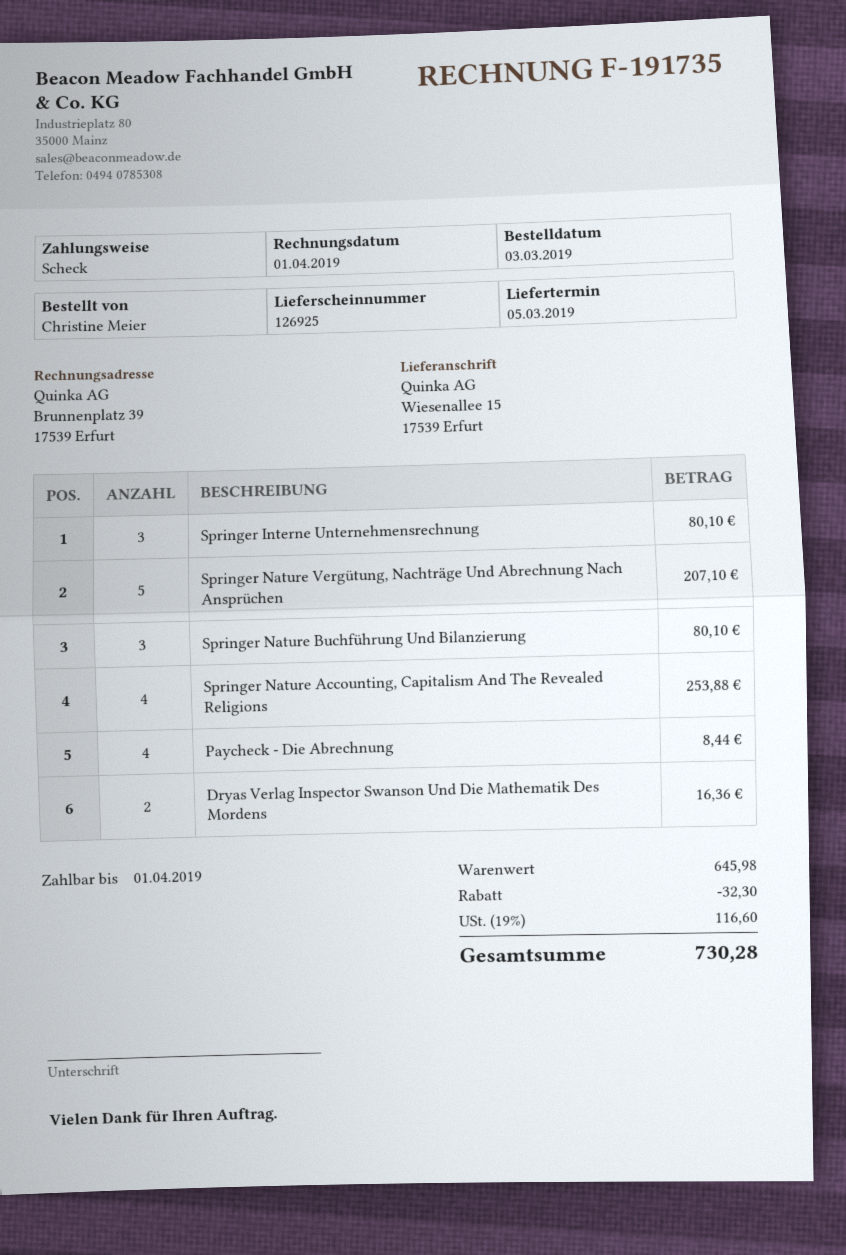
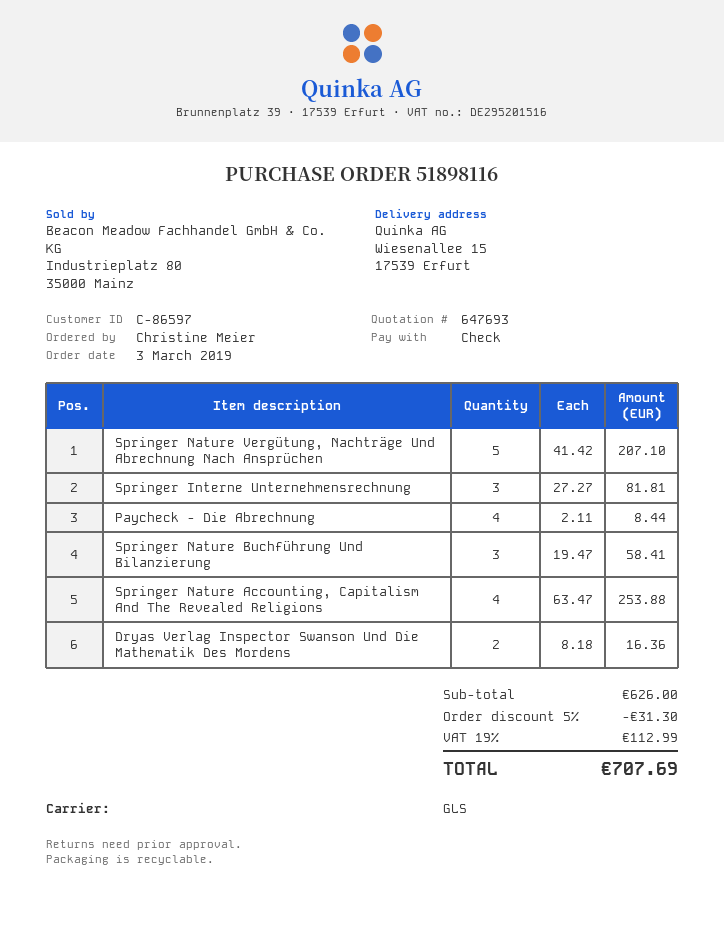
Springer Interne Unternehmensrechnung: 3 for 80.10 -> 3 for 81.81
Springer Nature Buchführung Und Bilanzierung: 3 for 80.10 -> 3 for 58.41
subtotal: 645.98 -> 626.00
discount: 32.30 -> 31.30
tax: 19% = 116.60 -> 19% = 112.99
total: 730.28 -> 707.69

